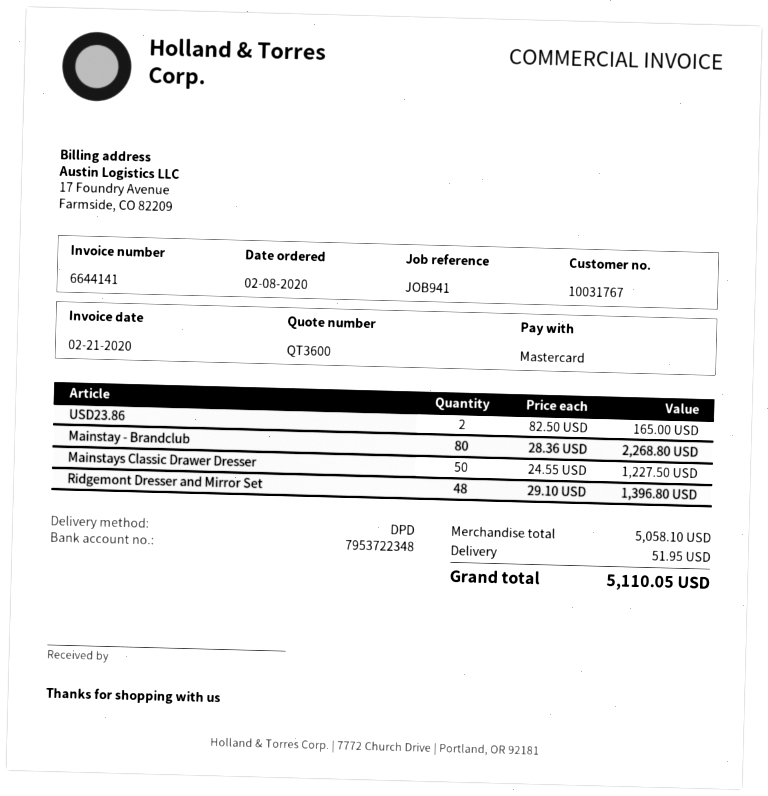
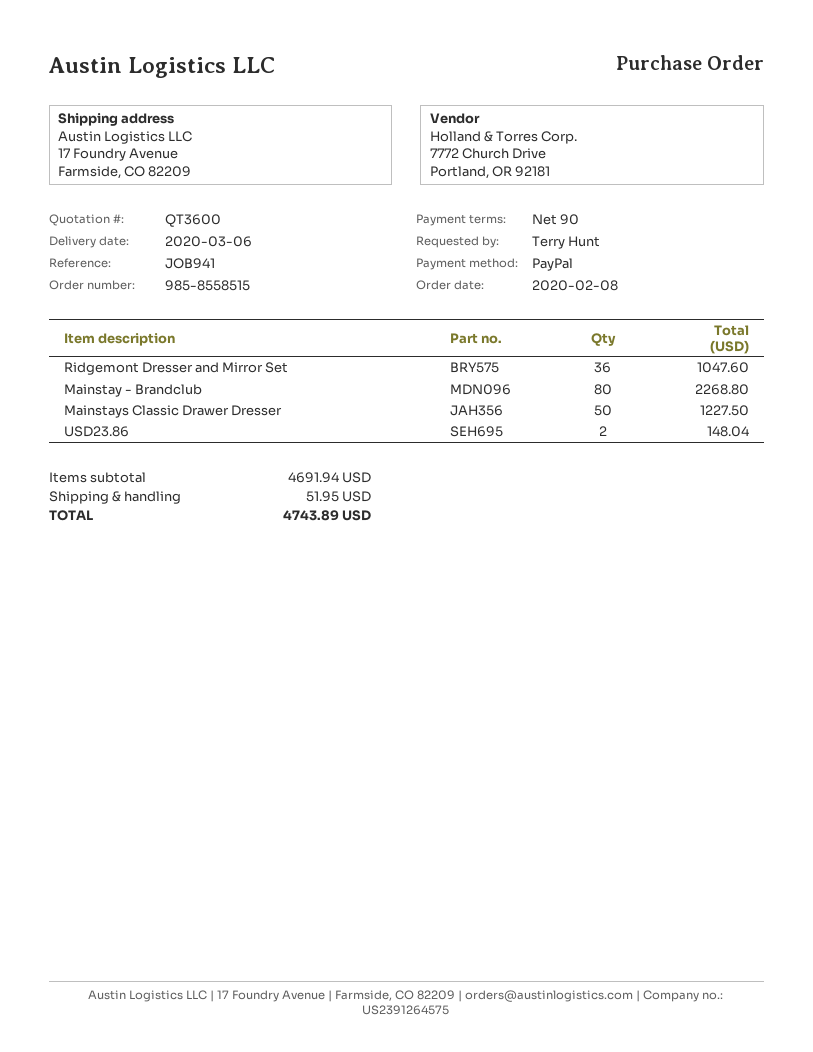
payment method: Mastercard -> PayPal
USD23.86: 2 for 165.00 -> 2 for 148.04
Ridgemont Dresser and Mirror Set: 48 for 1396.80 -> 36 for 1047.60
subtotal: 5058.10 -> 4691.94
total: 5110.05 -> 4743.89

